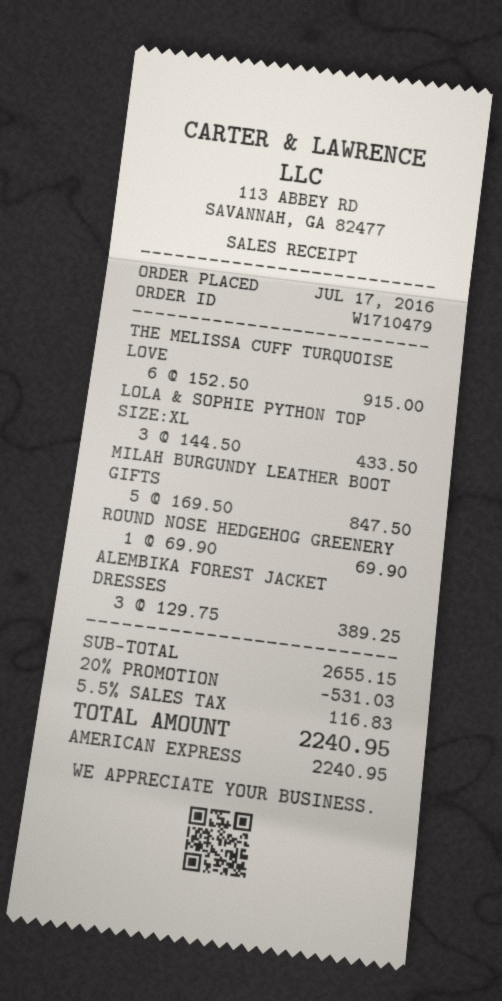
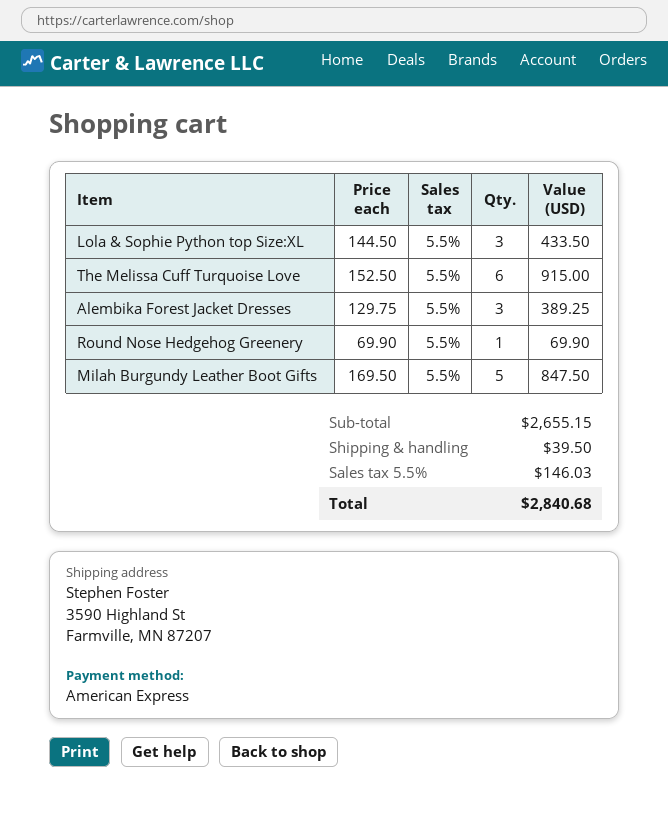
discount: 20% = 531.03 -> none
shipping: none -> 39.50
tax: 5.5% = 116.83 -> 5.5% = 146.03
total: 2240.95 -> 2840.68

